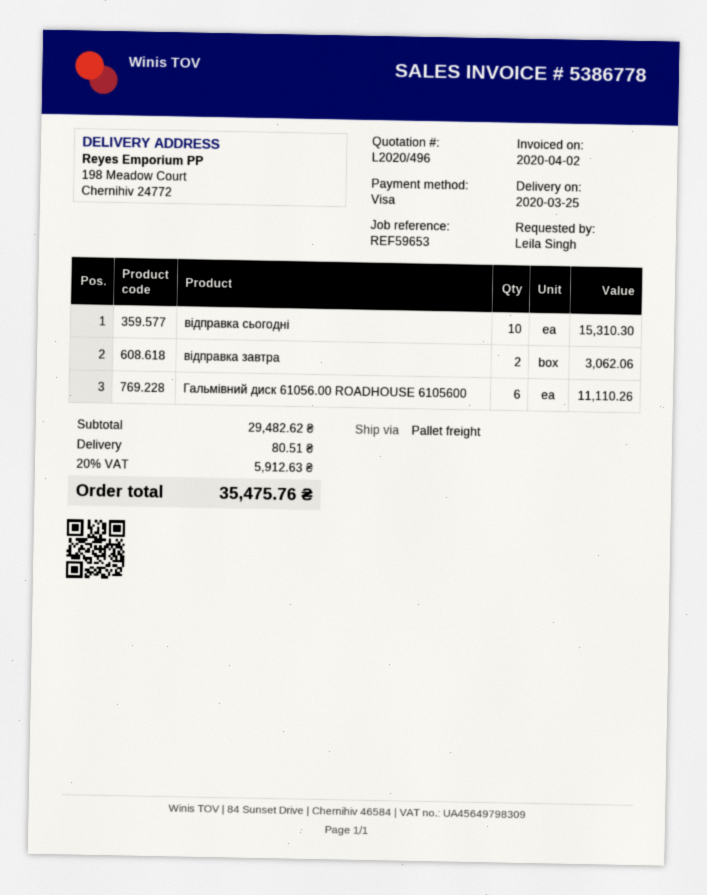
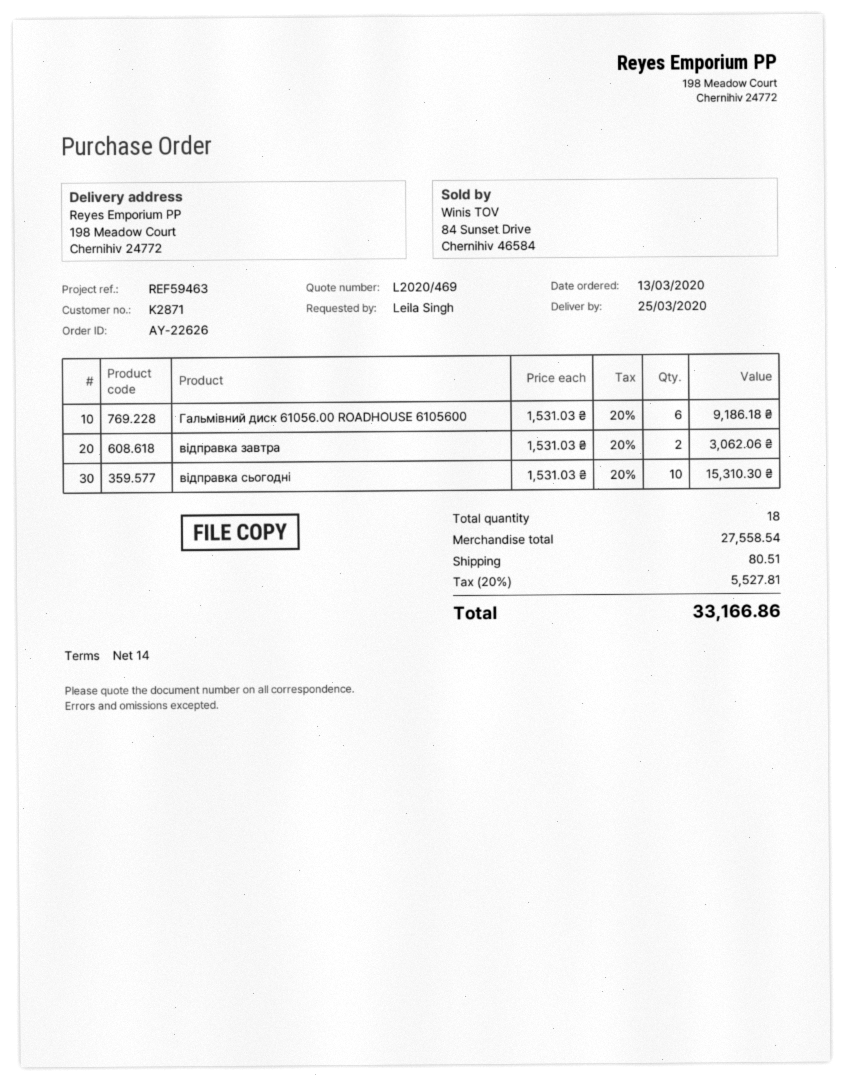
quote number: L2020/496 -> L2020/469
reference: REF59653 -> REF59463
Гальмівний диск 61056.00 ROADHOUSE 6105600: 6 for 11110.26 -> 6 for 9186.18
subtotal: 29482.62 -> 27558.54
tax: 20% = 5912.63 -> 20% = 5527.81
total: 35475.76 -> 33166.86

